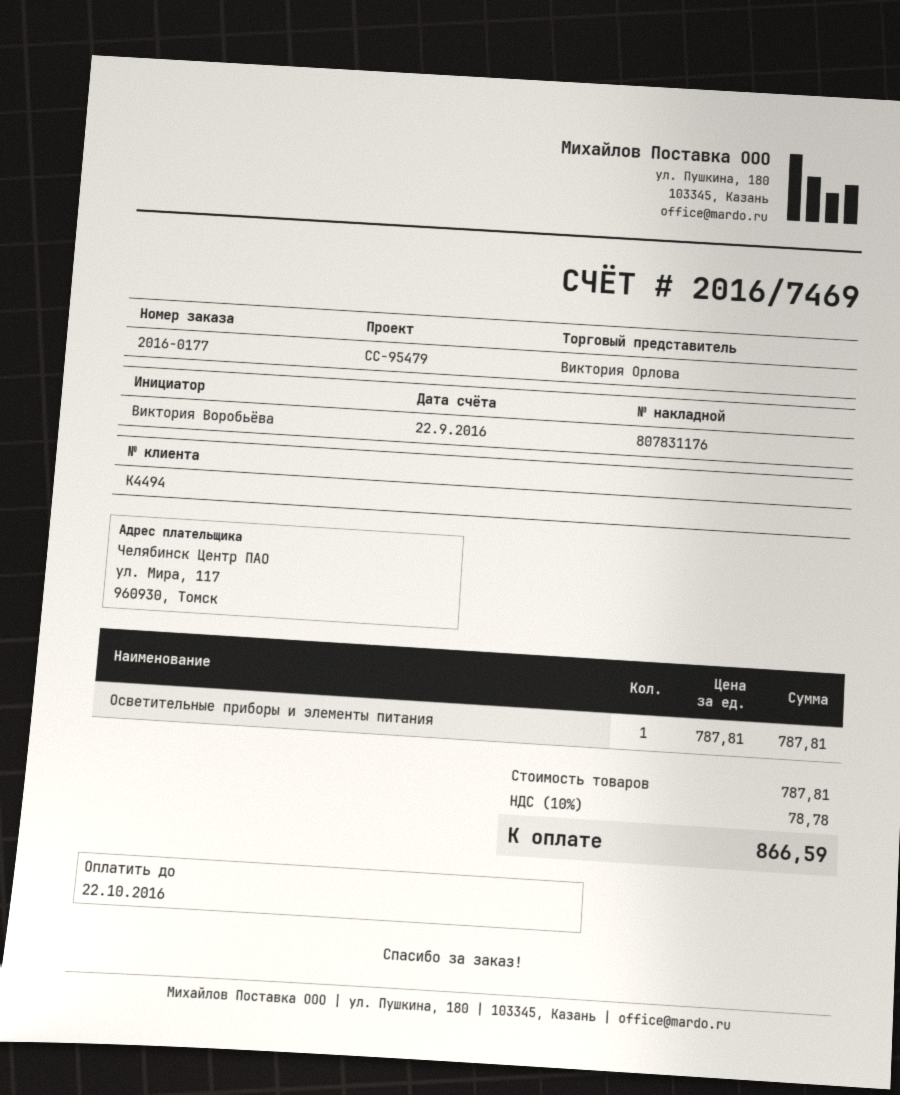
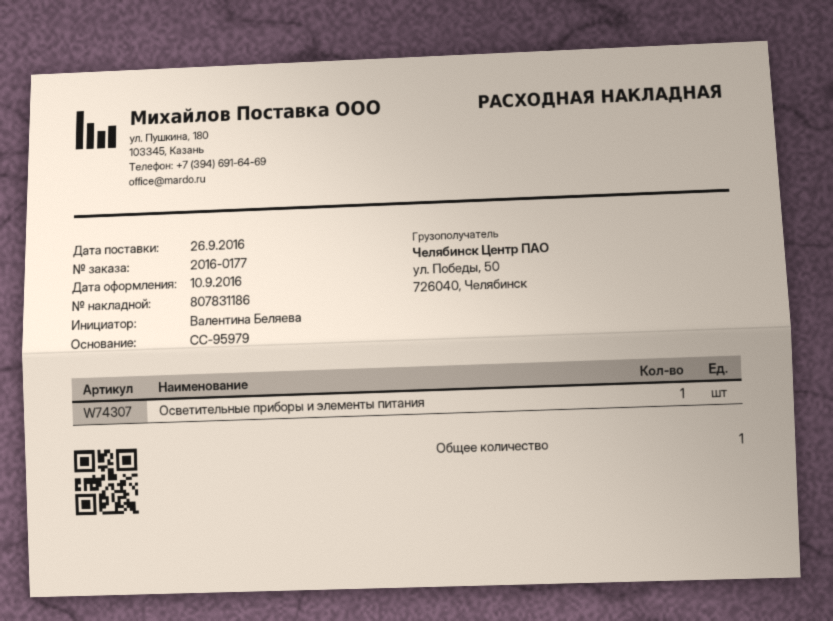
delivery note number: 807831176 -> 807831186
reference: CC-95479 -> CC-95979
ordered by: Виктория Воробьёва -> Валентина Беляева

